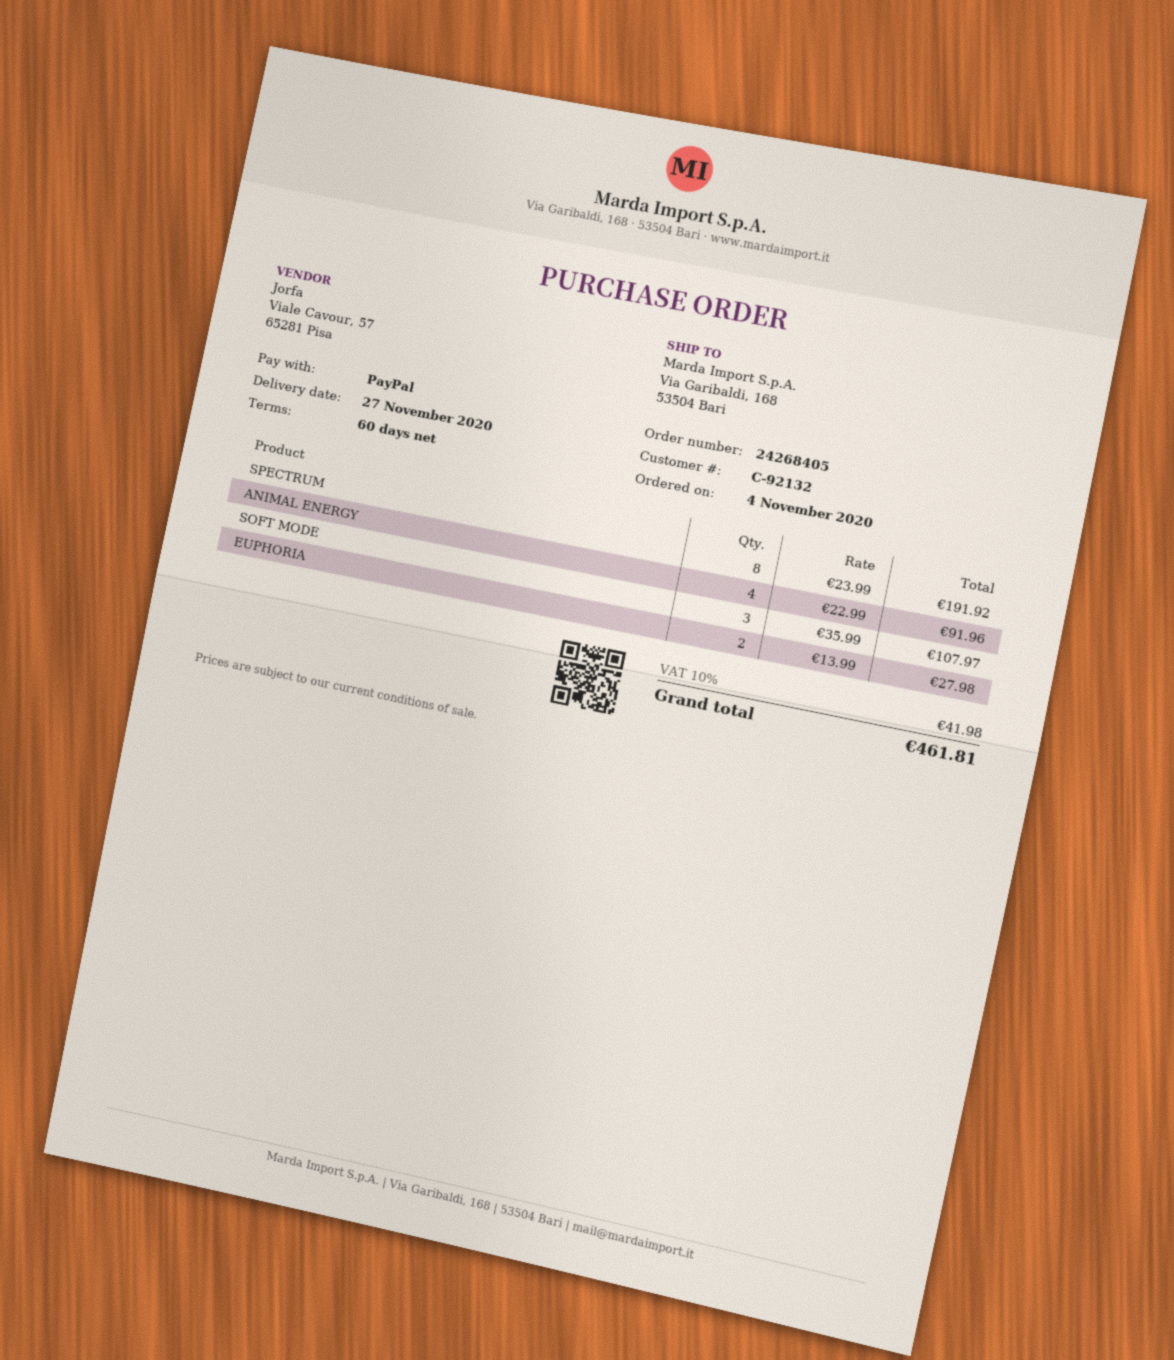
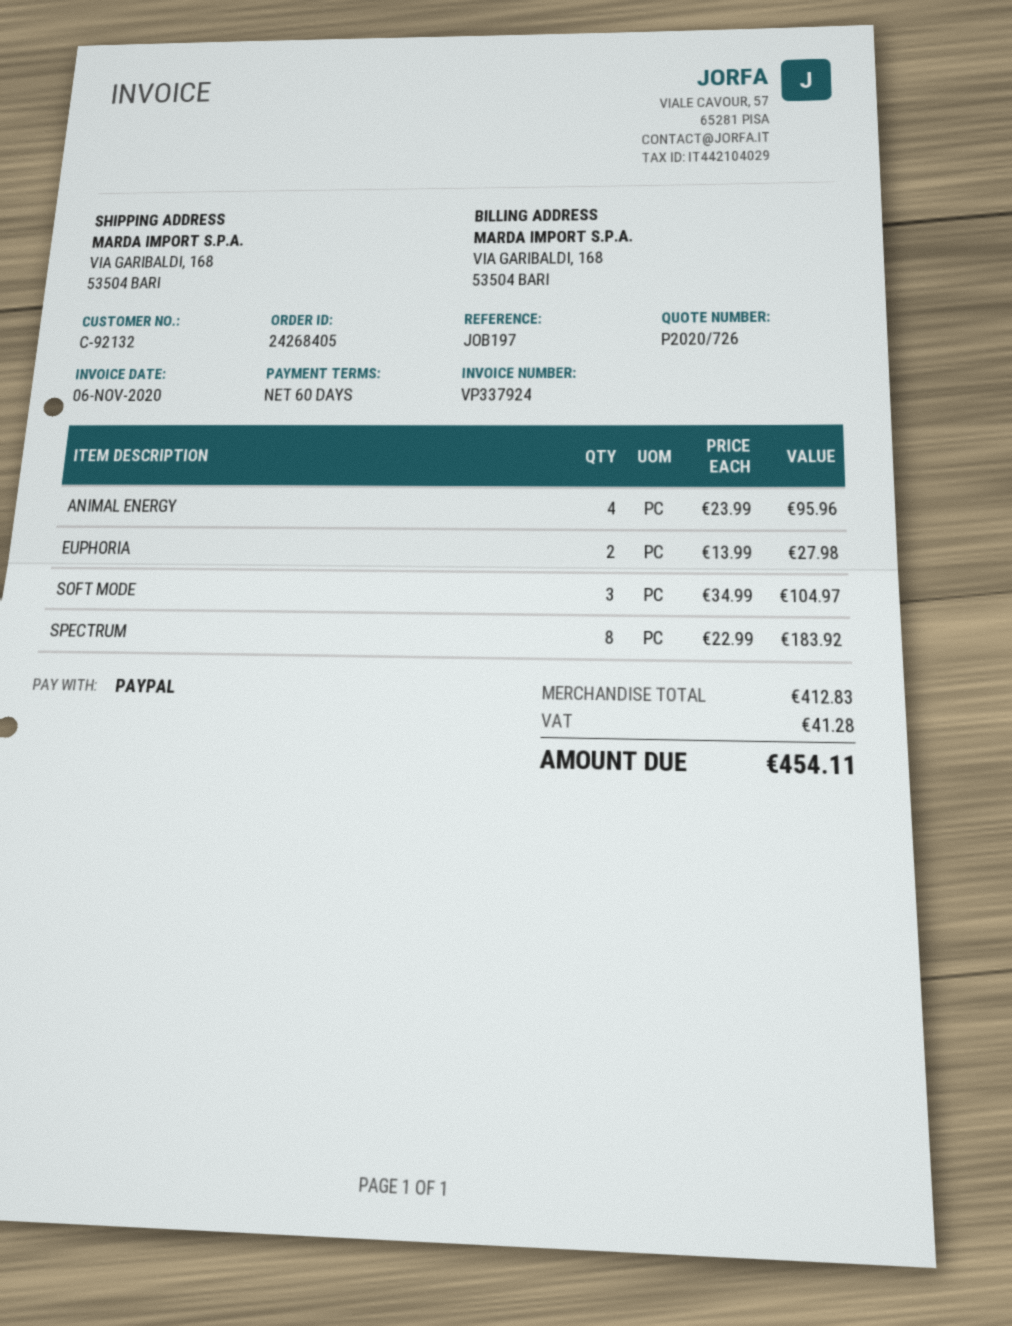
SPECTRUM: 8 x 23.99 = 191.92 -> 8 x 22.99 = 183.92
ANIMAL ENERGY: 4 x 22.99 = 91.96 -> 4 x 23.99 = 95.96
SOFT MODE: 3 x 35.99 = 107.97 -> 3 x 34.99 = 104.97
tax: 41.98 -> 41.28
total: 461.81 -> 454.11

